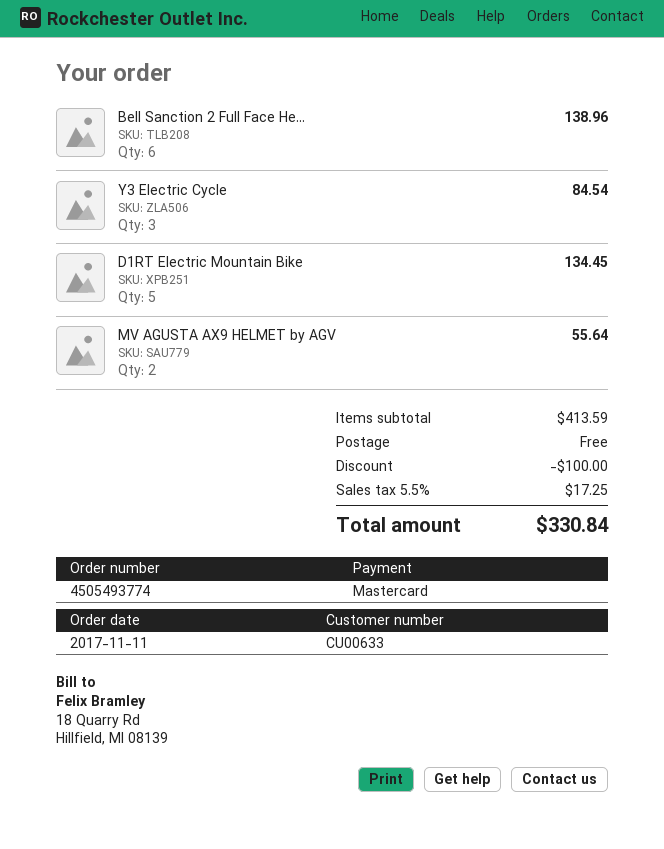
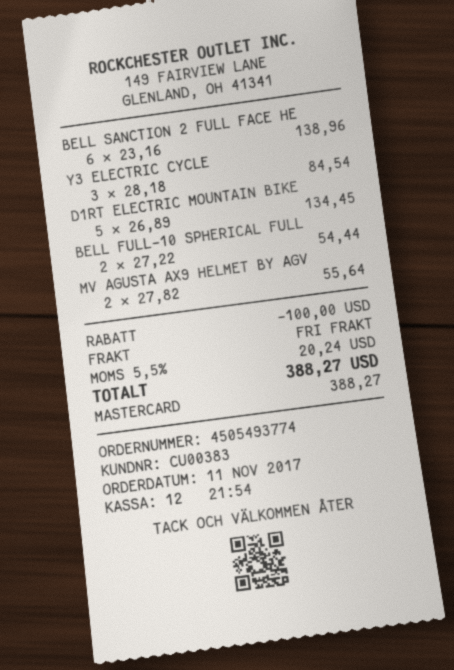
customer number: CU00633 -> CU00383
BELL FULL-10 SPHERICAL FULL: none -> 2 for 54.44
tax: 5.5% = 17.25 -> 5.5% = 20.24
total: 330.84 -> 388.27

